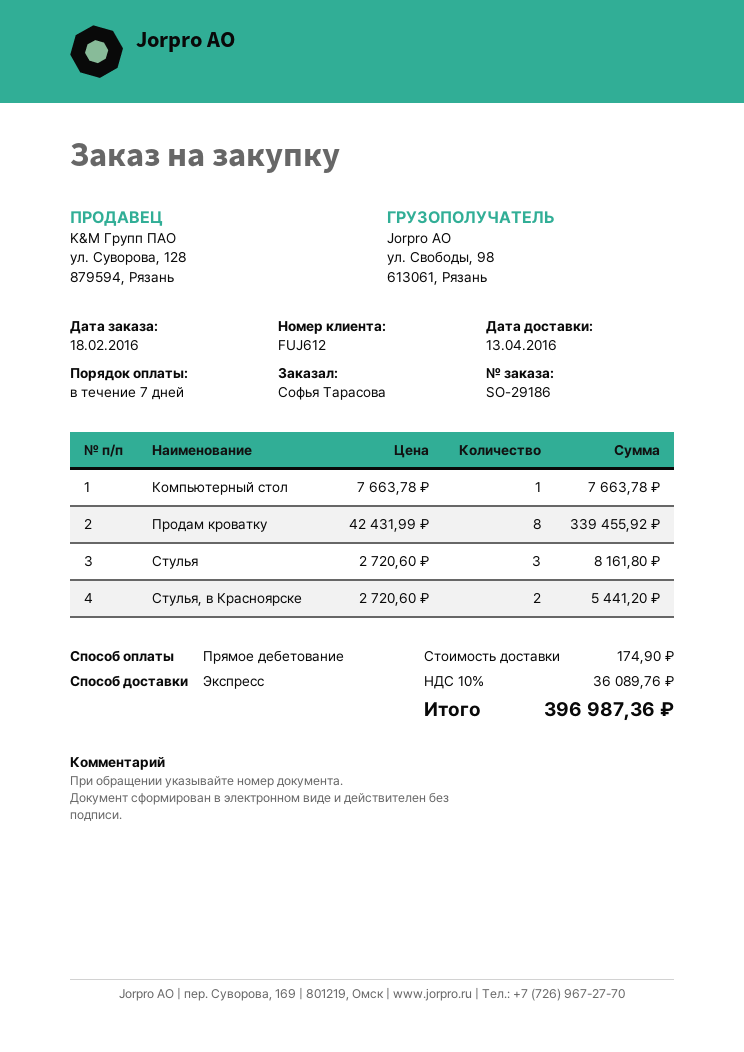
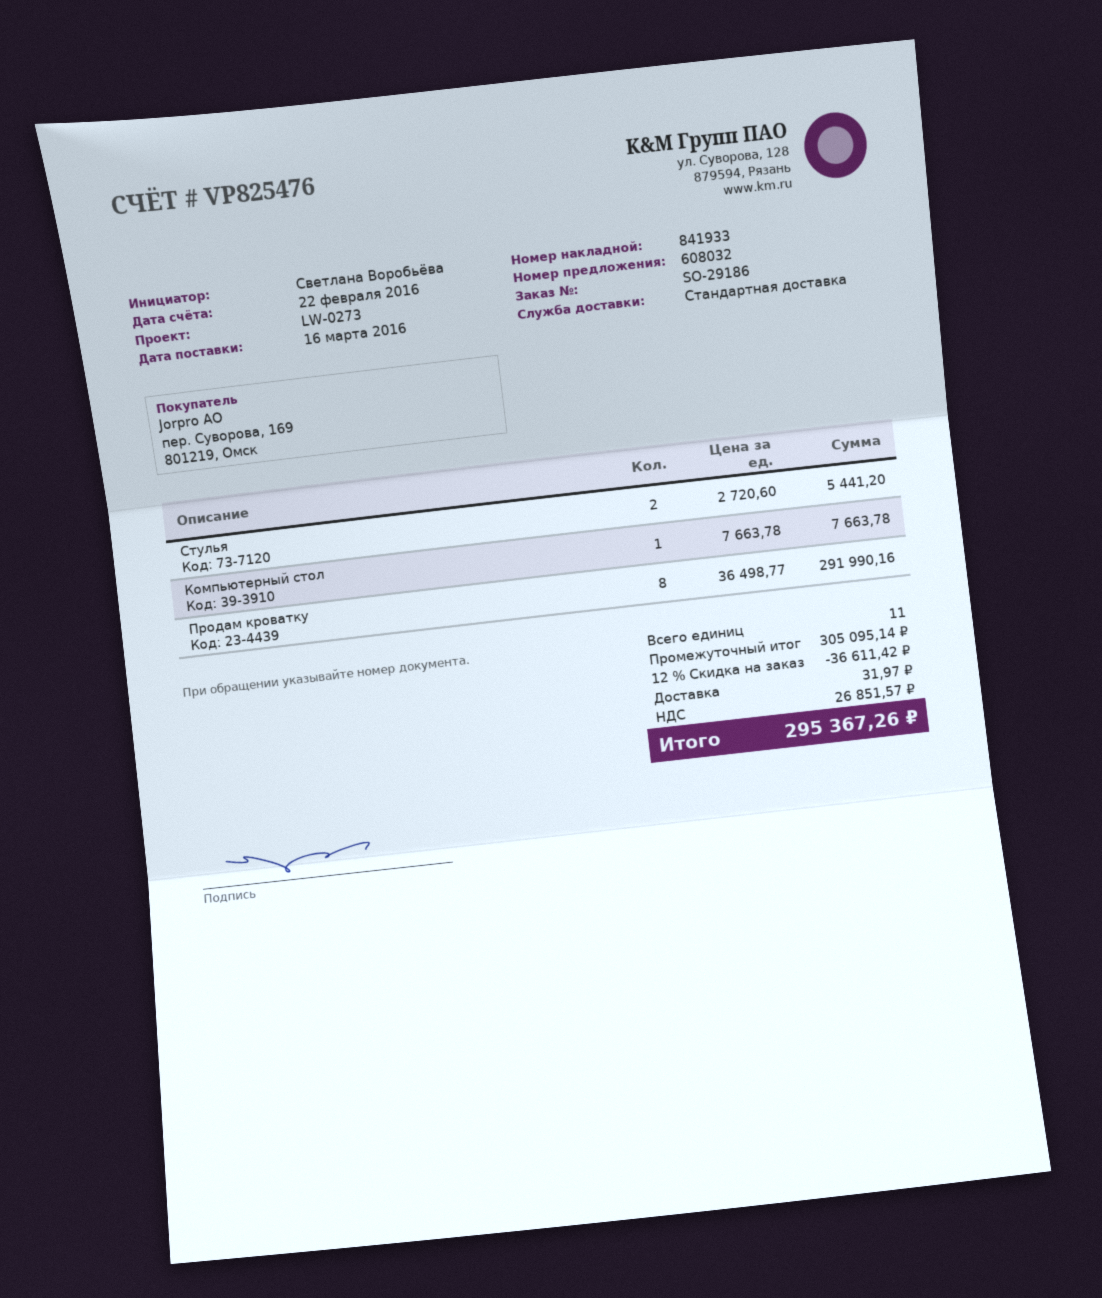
delivery date: 2016-04-13 -> 2016-03-16
ordered by: Софья Тарасова -> Светлана Воробьёва
shipping method: express -> standard
Продам кроватку: 8 x 42431.99 = 339455.92 -> 8 x 36498.77 = 291990.16
Стулья: 3 x 2720.60 = 8161.80 -> 2 x 2720.60 = 5441.20
Стулья, в Красноярске: 2 x 2720.60 = 5441.20 -> none
discount: none -> 12% = 36611.42
shipping: 174.90 -> 31.97
tax: 36089.76 -> 26851.57
total: 396987.36 -> 295367.26

